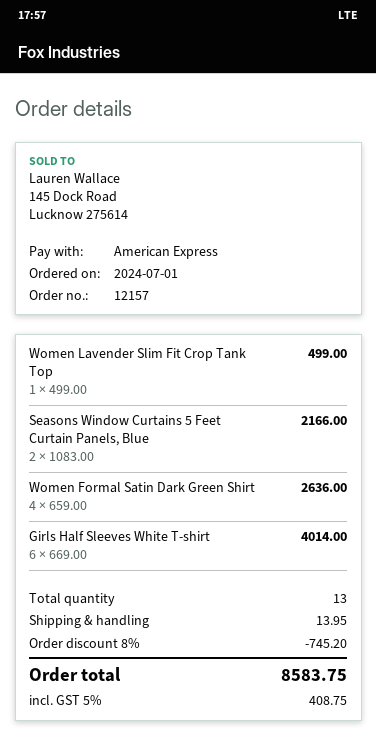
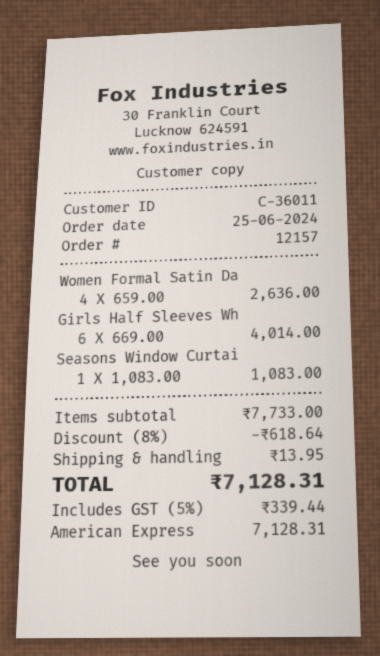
order date: 2024-07-01 -> 2024-06-25
Women Lavender Slim Fit Crop Tank Top: 1 x 499.00 = 499.00 -> none
Seasons Window Curtains 5 Feet Curtain Panels, Blue: 2 x 1083.00 = 2166.00 -> 1 x 1083.00 = 1083.00
discount: 8% = 745.20 -> 8% = 618.64
tax: 5% = 408.75 -> 5% = 339.44
total: 8583.75 -> 7128.31

